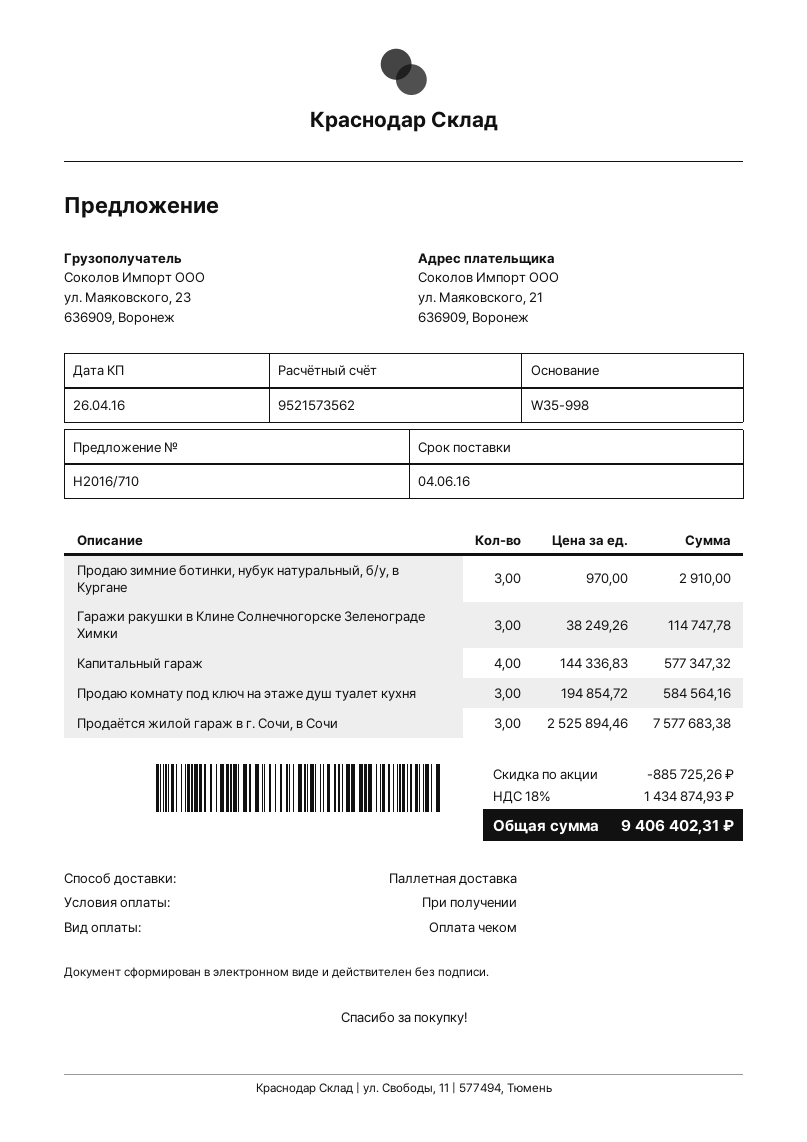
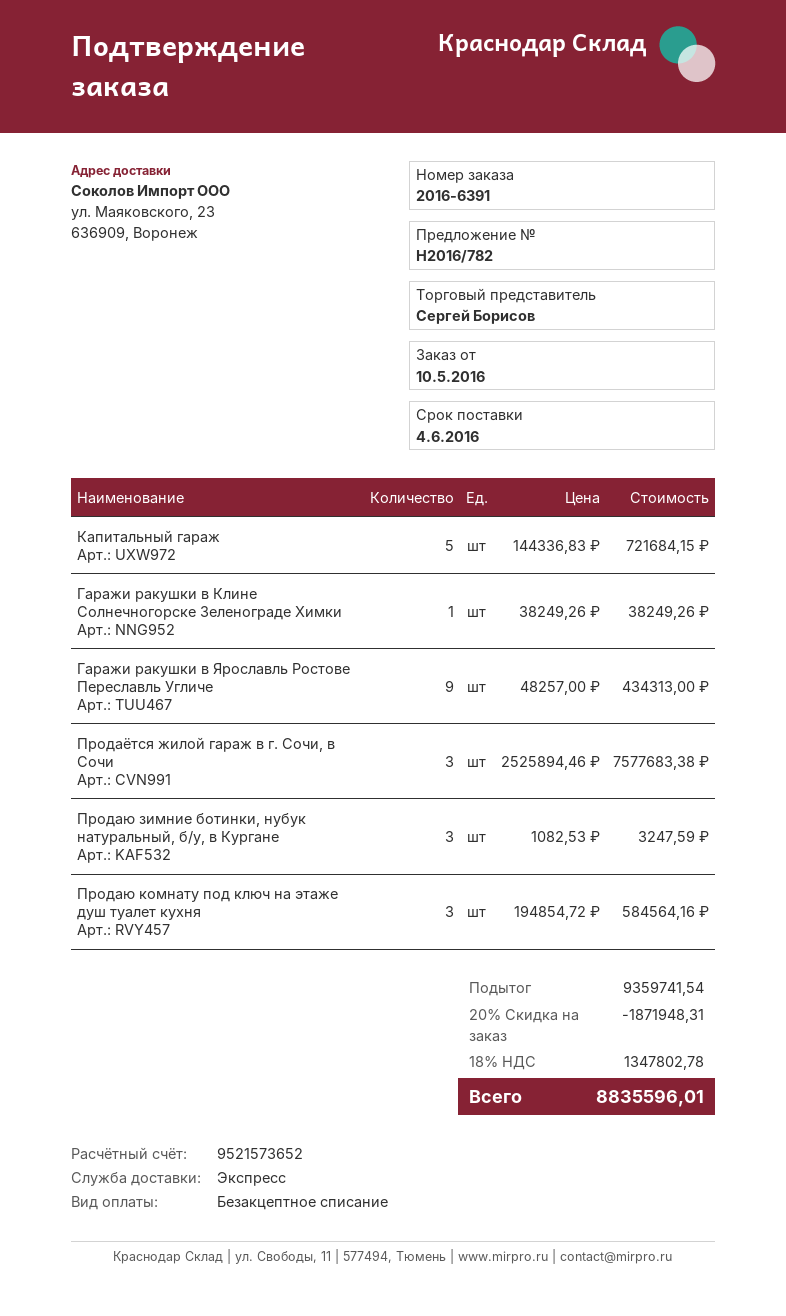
quote number: H2016/710 -> H2016/782
payment method: cheque -> direct debit
bank account: 9521573562 -> 9521573652
shipping method: pallet freight -> express
Продаю зимние ботинки, нубук натуральный, б/у, в Кургане: 3 x 970.00 = 2910.00 -> 3 x 1082.53 = 3247.59
Гаражи ракушки в Клине Солнечногорске Зеленограде Химки: 3 x 38249.26 = 114747.78 -> 1 x 38249.26 = 38249.26
Капитальный гараж: 4 x 144336.83 = 577347.32 -> 5 x 144336.83 = 721684.15
Гаражи ракушки в Ярославль Ростове Переславль Угличе: none -> 9 x 48257.00 = 434313.00
discount: 885725.26 -> 1871948.31
tax: 18% = 1434874.93 -> 18% = 1347802.78
total: 9406402.31 -> 8835596.01

